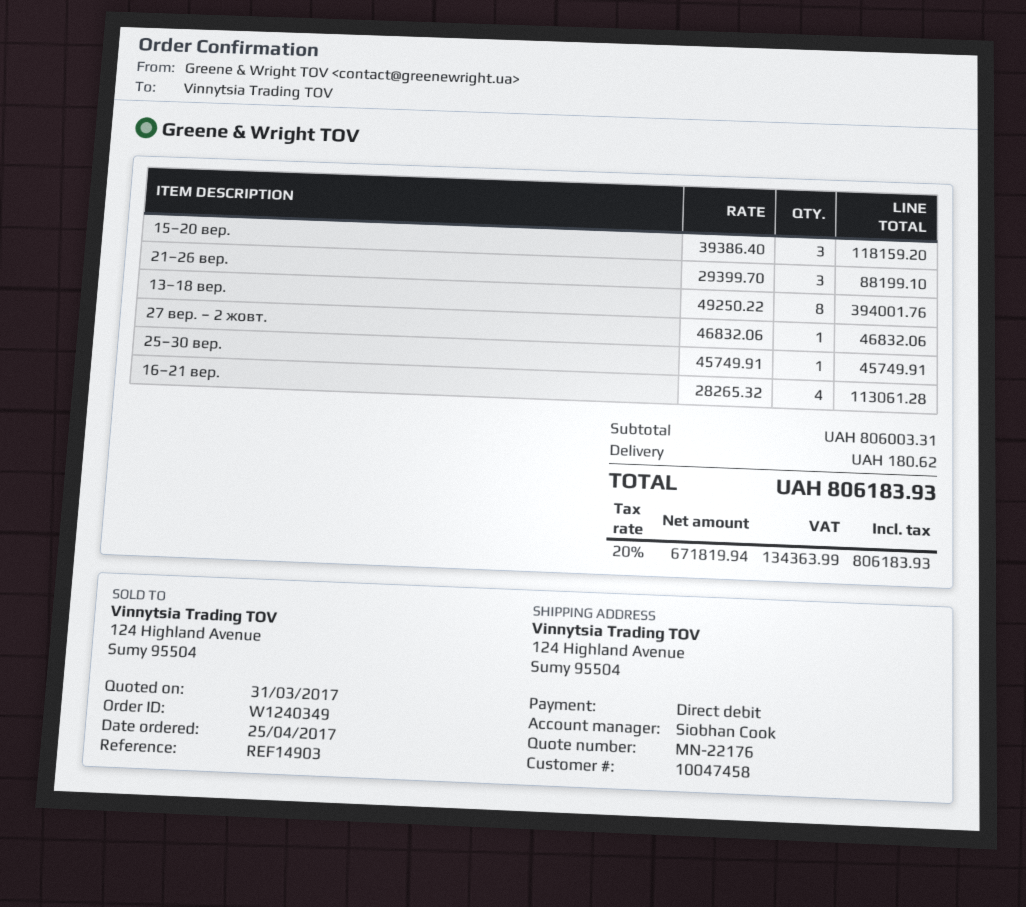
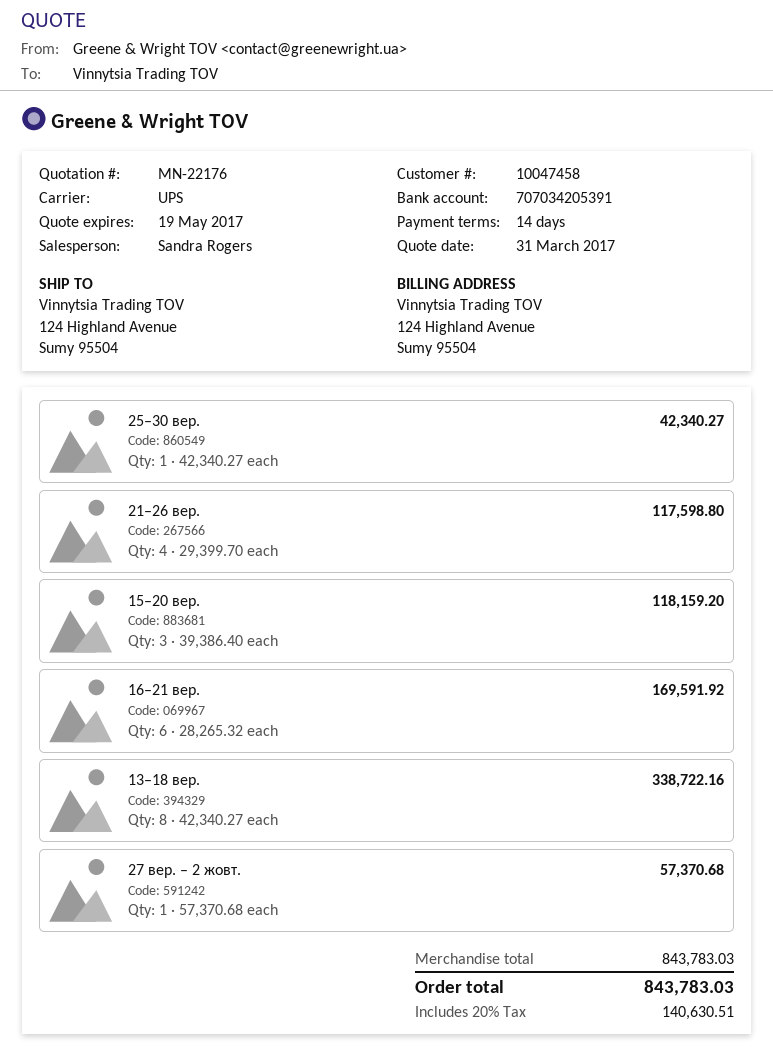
sales rep: Siobhan Cook -> Sandra Rogers
21–26 вер.: 3 x 29399.70 = 88199.10 -> 4 x 29399.70 = 117598.80
13–18 вер.: 8 x 49250.22 = 394001.76 -> 8 x 42340.27 = 338722.16
27 вер. – 2 жовт.: 1 x 46832.06 = 46832.06 -> 1 x 57370.68 = 57370.68
25–30 вер.: 1 x 45749.91 = 45749.91 -> 1 x 42340.27 = 42340.27
16–21 вер.: 4 x 28265.32 = 113061.28 -> 6 x 28265.32 = 169591.92
subtotal: 806003.31 -> 843783.03
shipping: 180.62 -> none
tax: 20% = 134363.99 -> 20% = 140630.51
total: 806183.93 -> 843783.03

